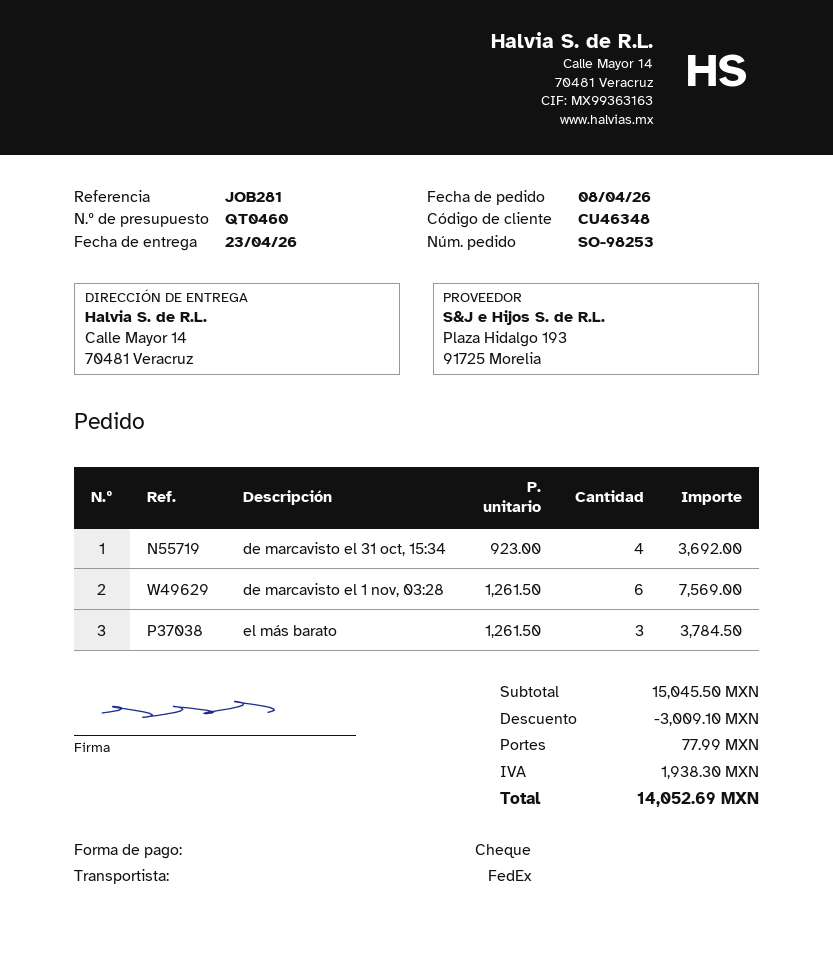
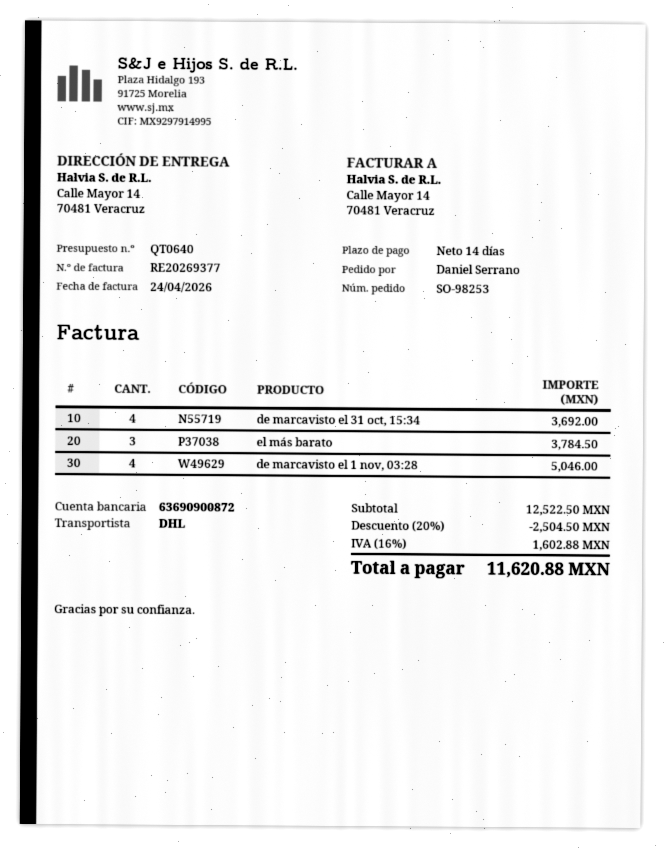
quote number: QT0460 -> QT0640
shipping method: FedEx -> DHL
de marcavisto el 1 nov, 03:28: 6 for 7569.00 -> 4 for 5046.00
subtotal: 15045.50 -> 12522.50
discount: 3009.10 -> 2504.50
shipping: 77.99 -> none
tax: 1938.30 -> 1602.88
total: 14052.69 -> 11620.88

